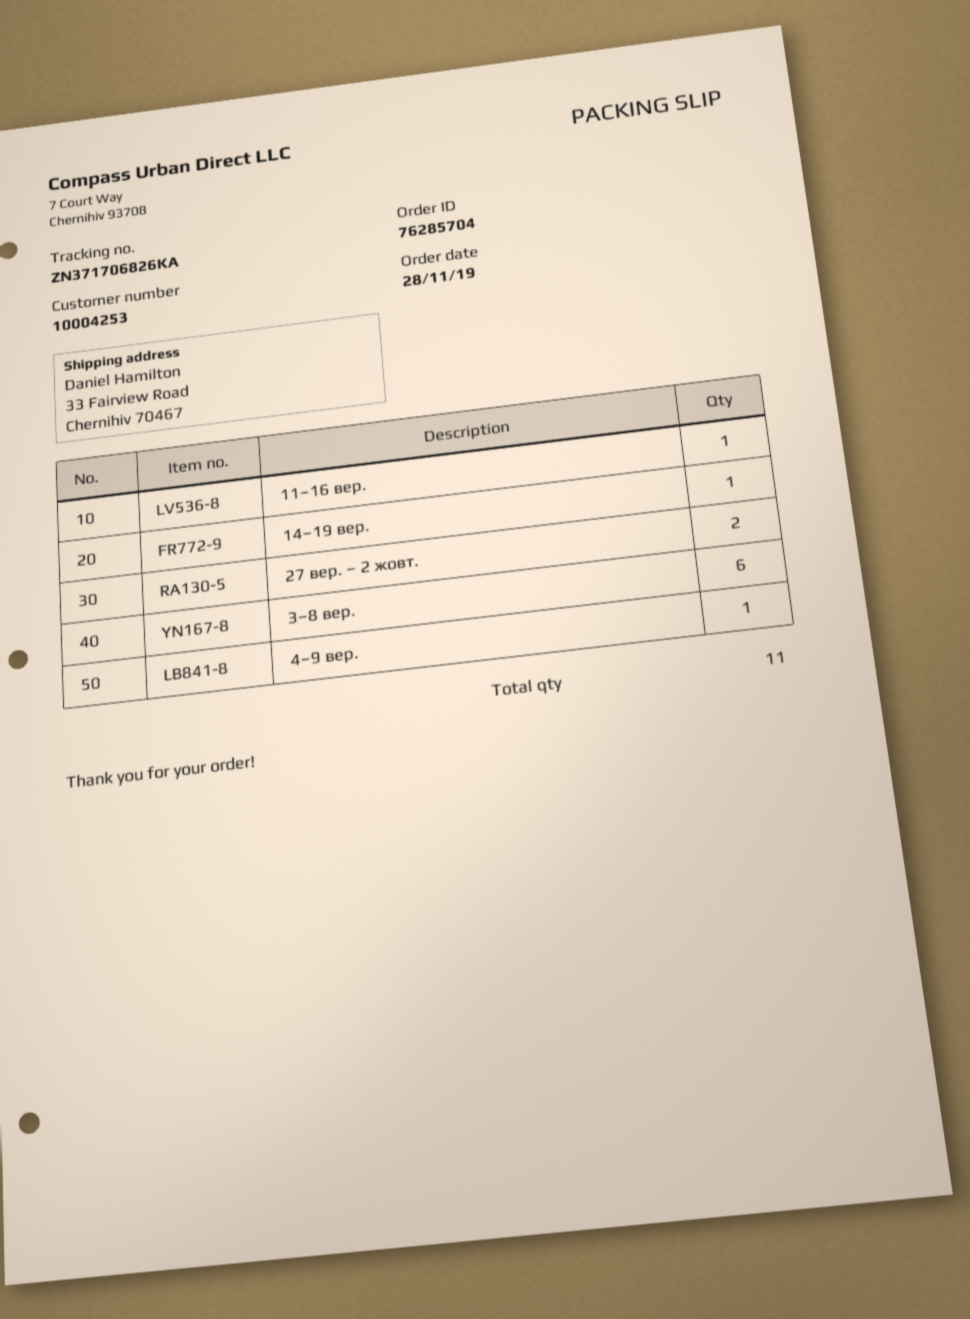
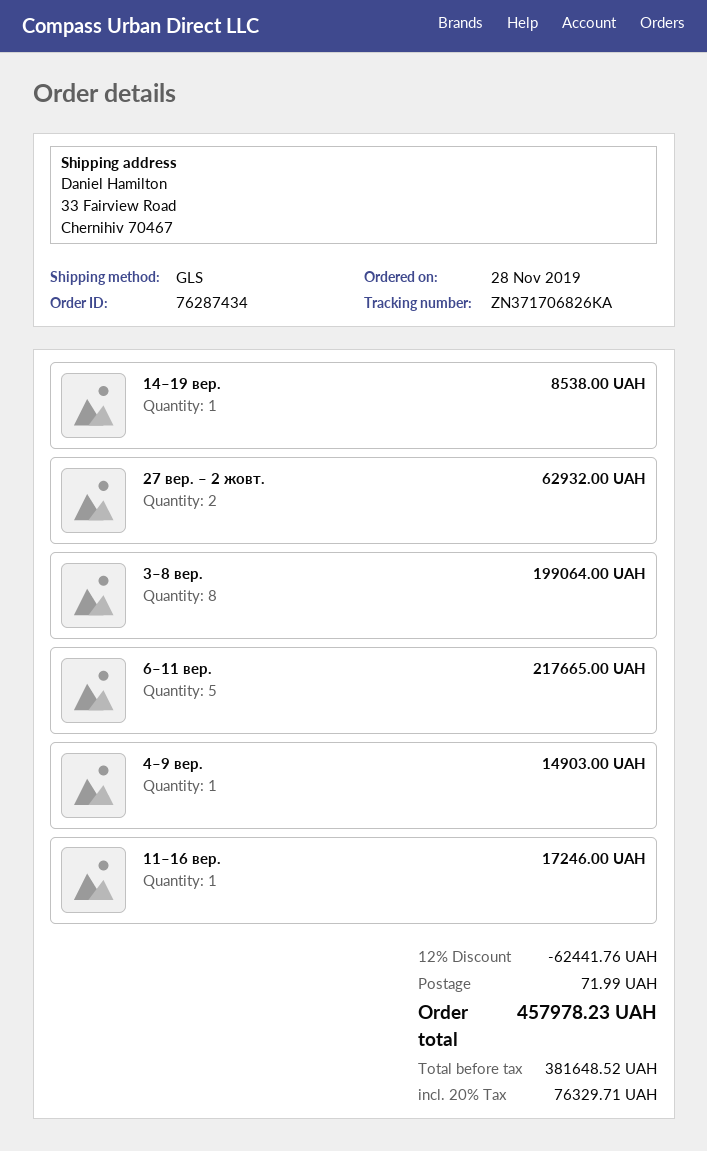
order number: 76285704 -> 76287434
3–8 вер.: 6 -> 8
6–11 вер.: none -> 5

